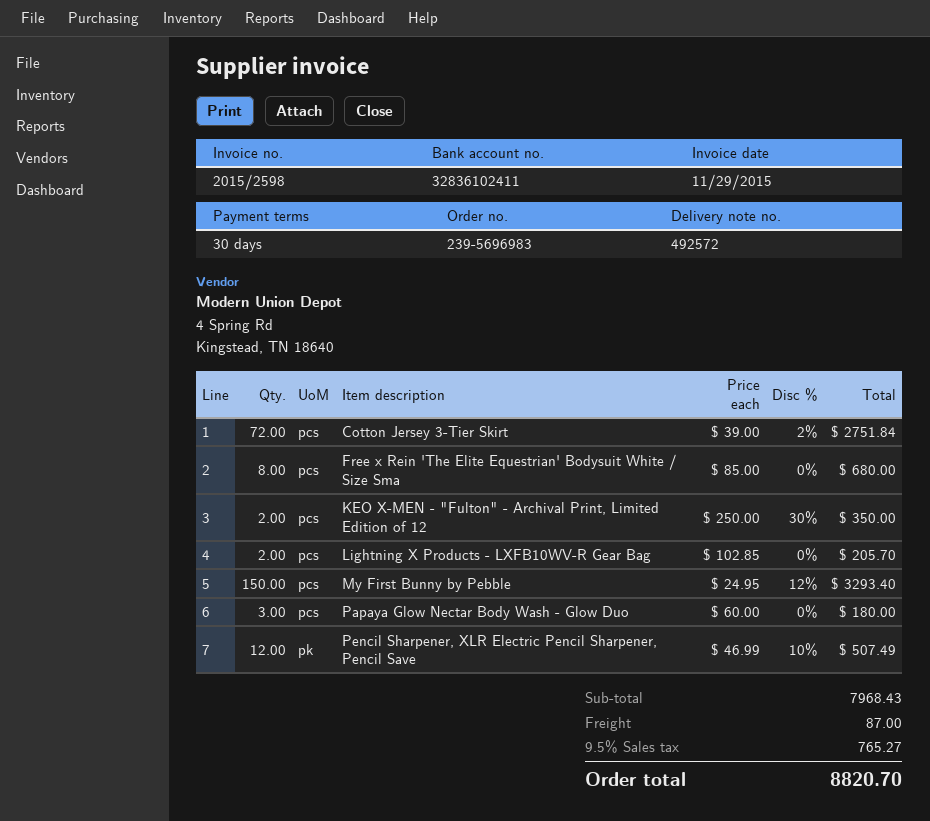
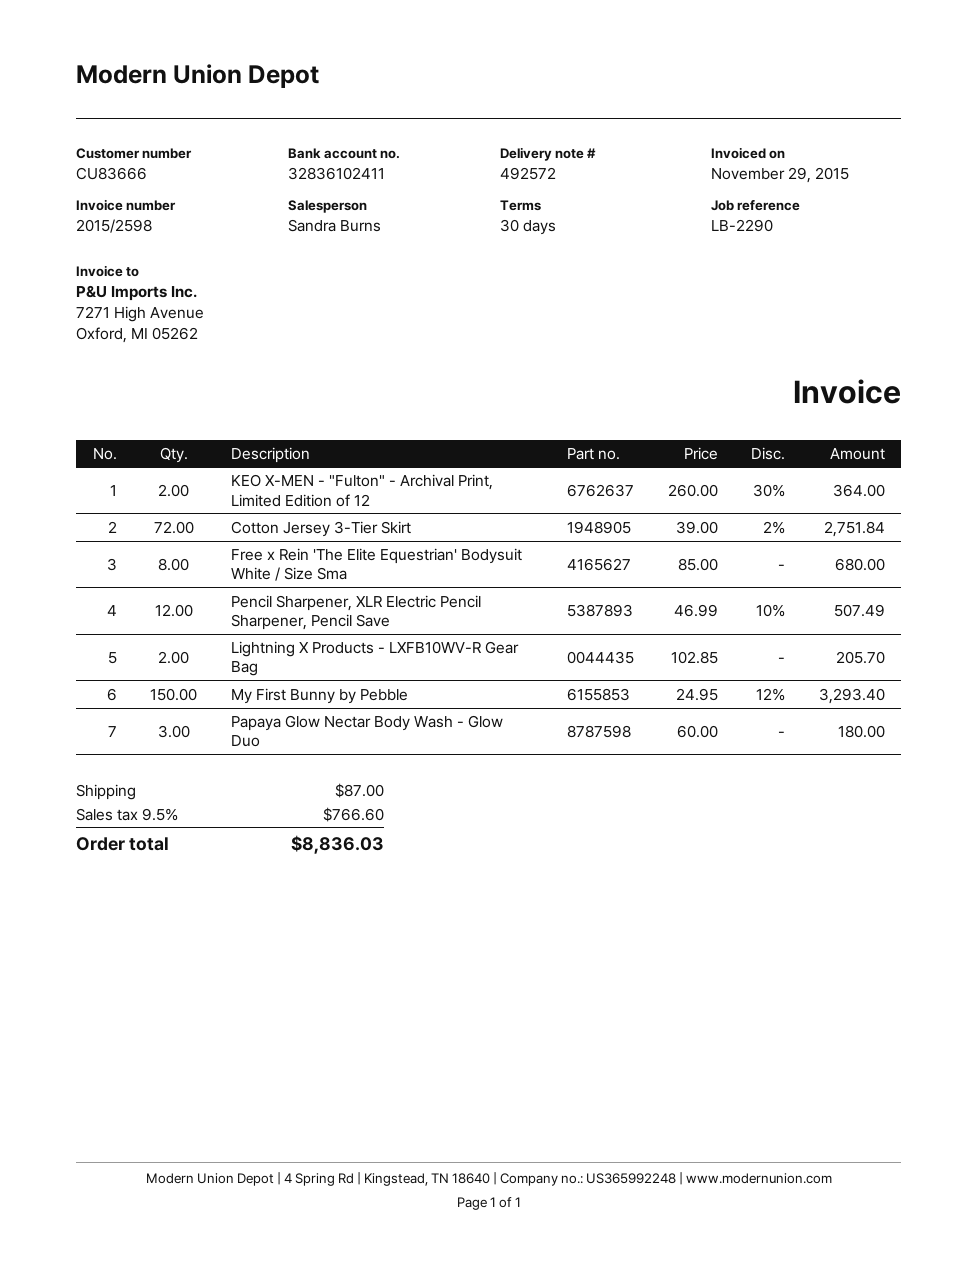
KEO X-MEN - "Fulton" - Archival Print, Limited Edition of 12: 2 x 250.00 - 30% = 350.00 -> 2 x 260.00 - 30% = 364.00
tax: 9.5% = 765.27 -> 9.5% = 766.60
total: 8820.70 -> 8836.03

